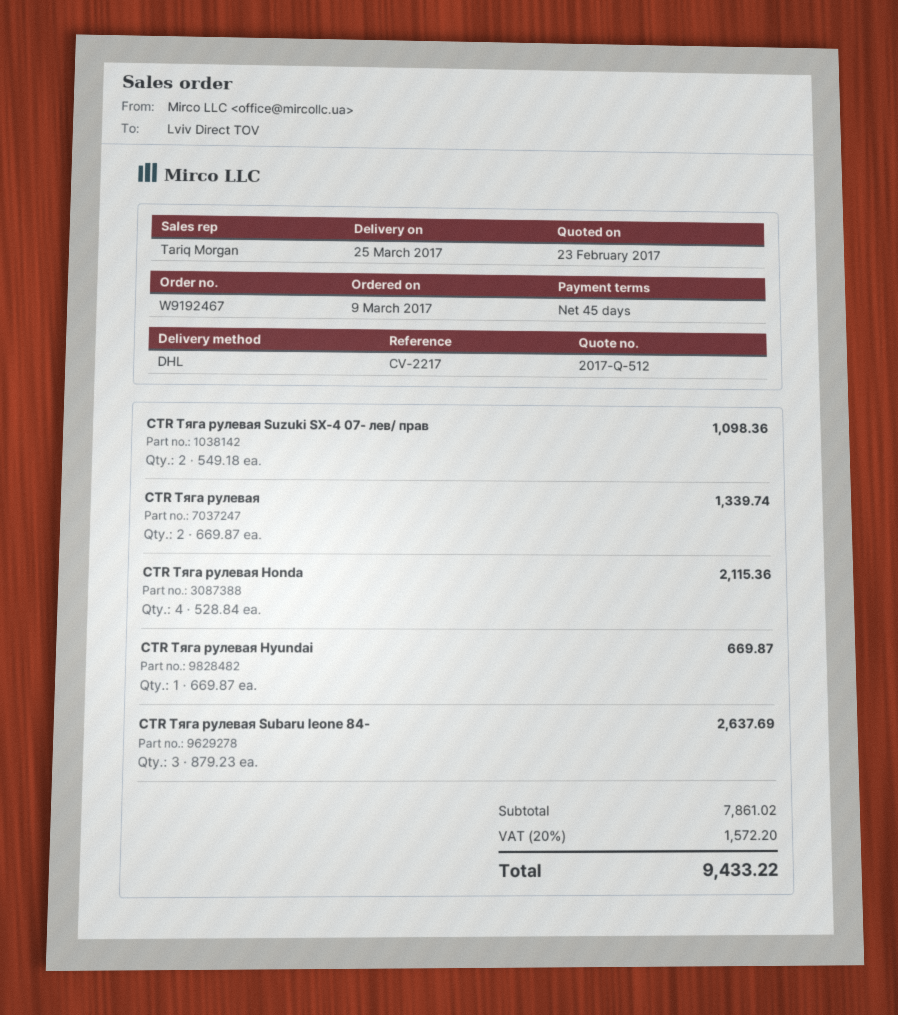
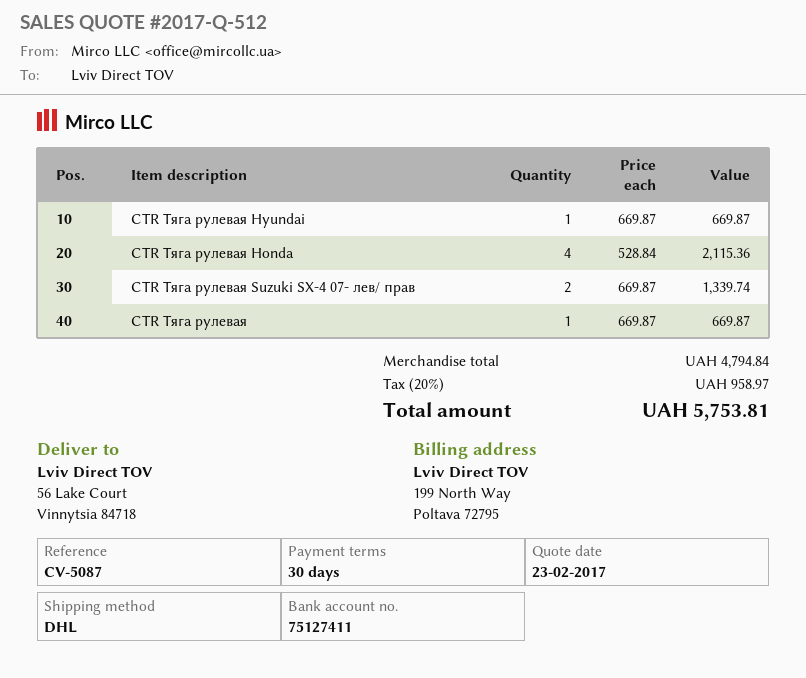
payment terms: 45 days -> 30 days
reference: CV-2217 -> CV-5087
CTR Тяга рулевая Suzuki SX-4 07- лев/ прав: 2 x 549.18 = 1098.36 -> 2 x 669.87 = 1339.74
CTR Тяга рулевая: 2 x 669.87 = 1339.74 -> 1 x 669.87 = 669.87
CTR Тяга рулевая Subaru leone 84-: 3 x 879.23 = 2637.69 -> none
subtotal: 7861.02 -> 4794.84
tax: 20% = 1572.20 -> 20% = 958.97
total: 9433.22 -> 5753.81

